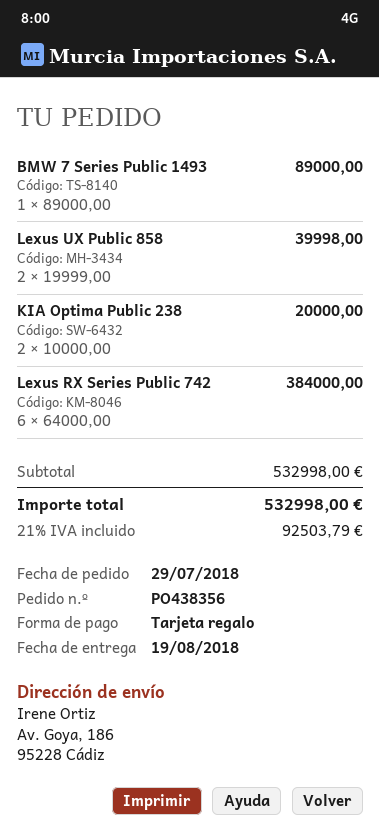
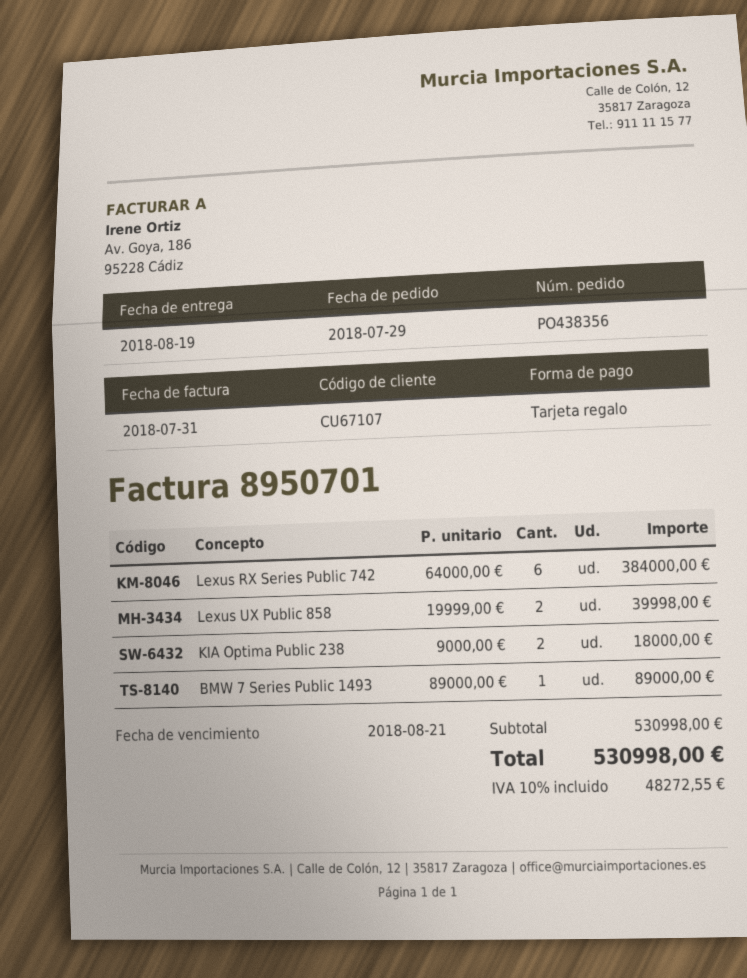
KIA Optima Public 238: 2 x 10000.00 = 20000.00 -> 2 x 9000.00 = 18000.00
subtotal: 532998.00 -> 530998.00
tax: 21% = 92503.79 -> 10% = 48272.55
total: 532998.00 -> 530998.00

